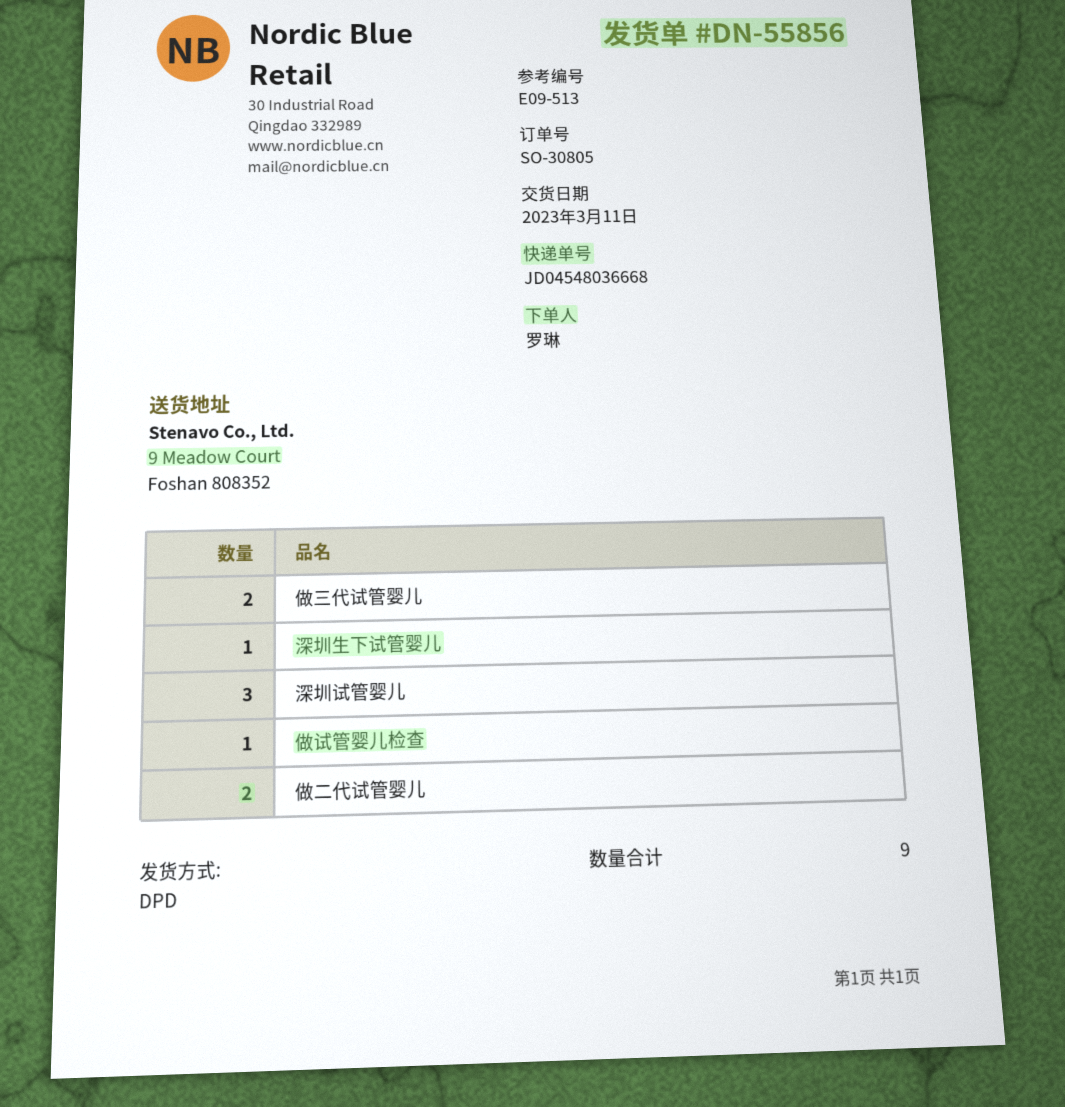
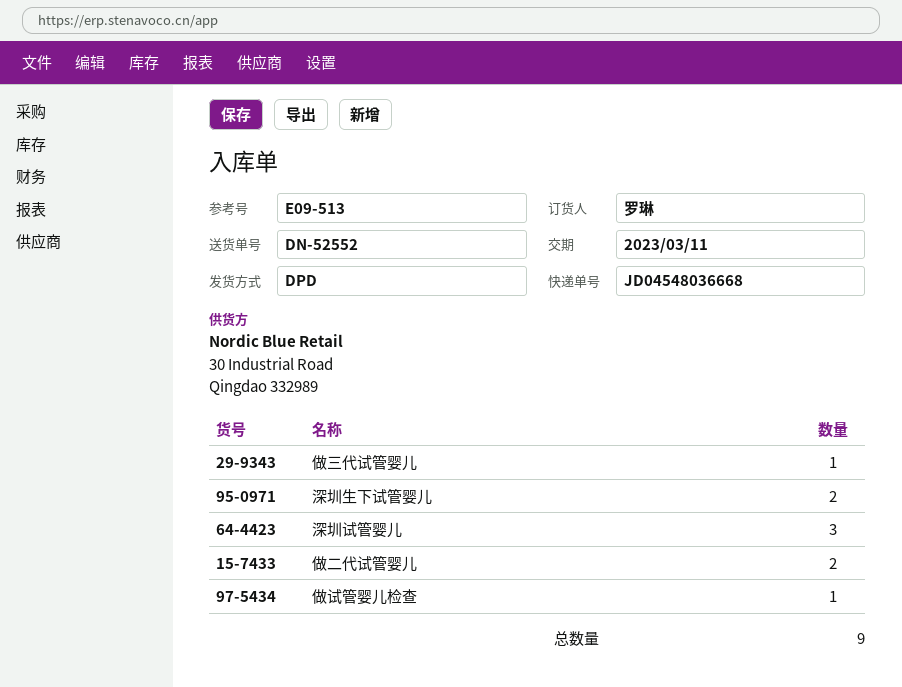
delivery note number: DN-55856 -> DN-52552
做三代试管婴儿: 2 -> 1
深圳生下试管婴儿: 1 -> 2

